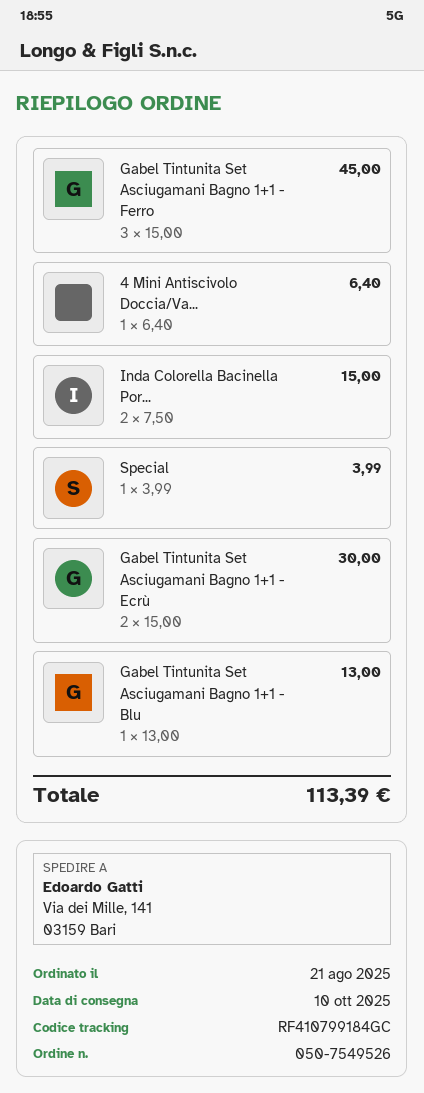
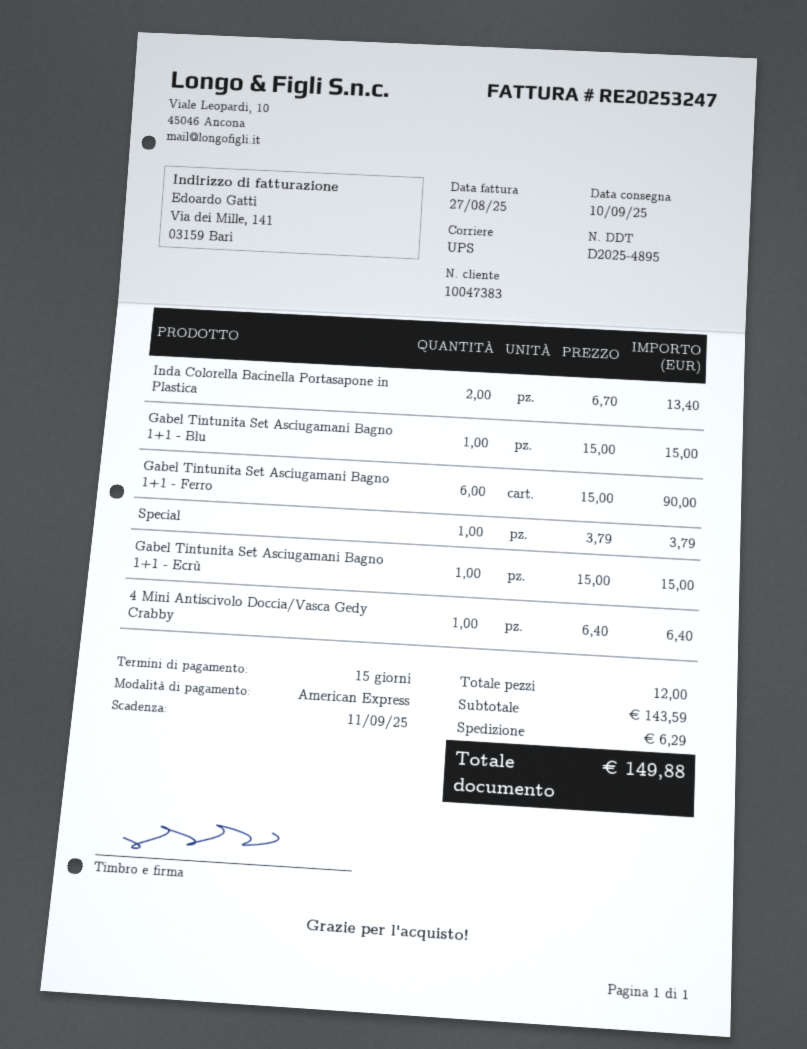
delivery date: 2025-10-10 -> 2025-09-10
Gabel Tintunita Set Asciugamani Bagno 1+1 - Ferro: 3 x 15.00 = 45.00 -> 6 x 15.00 = 90.00
Inda Colorella Bacinella Por...: 2 x 7.50 = 15.00 -> 2 x 6.70 = 13.40
Special: 1 x 3.99 = 3.99 -> 1 x 3.79 = 3.79
Gabel Tintunita Set Asciugamani Bagno 1+1 - Ecrù: 2 x 15.00 = 30.00 -> 1 x 15.00 = 15.00
Gabel Tintunita Set Asciugamani Bagno 1+1 - Blu: 1 x 13.00 = 13.00 -> 1 x 15.00 = 15.00
shipping: none -> 6.29
total: 113.39 -> 149.88

